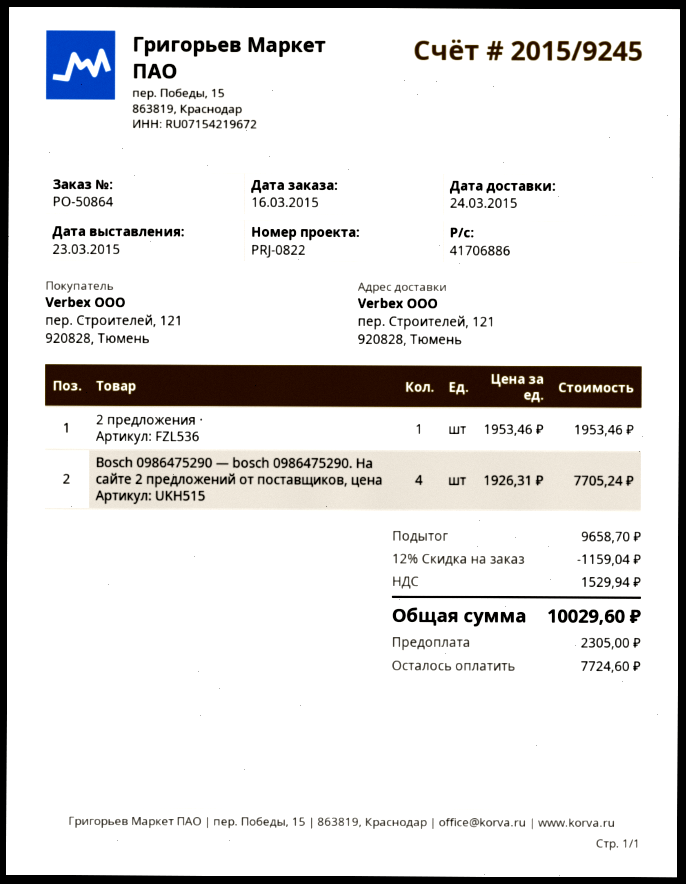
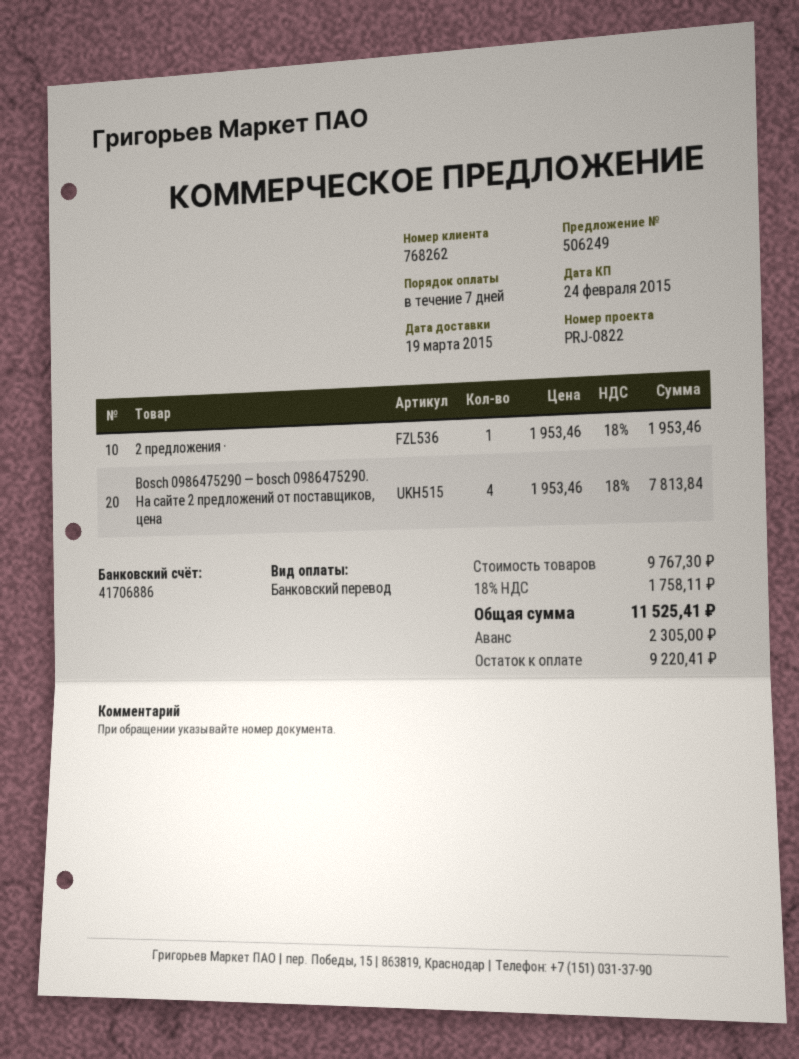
delivery date: 2015-03-24 -> 2015-03-19
Bosch 0986475290 — bosch 0986475290. На сайте 2 предложений от поставщиков, цена: 4 x 1926.31 = 7705.24 -> 4 x 1953.46 = 7813.84
subtotal: 9658.70 -> 9767.30
discount: 12% = 1159.04 -> none
tax: 1529.94 -> 1758.11
total: 10029.60 -> 11525.41
balance: 7724.60 -> 9220.41

